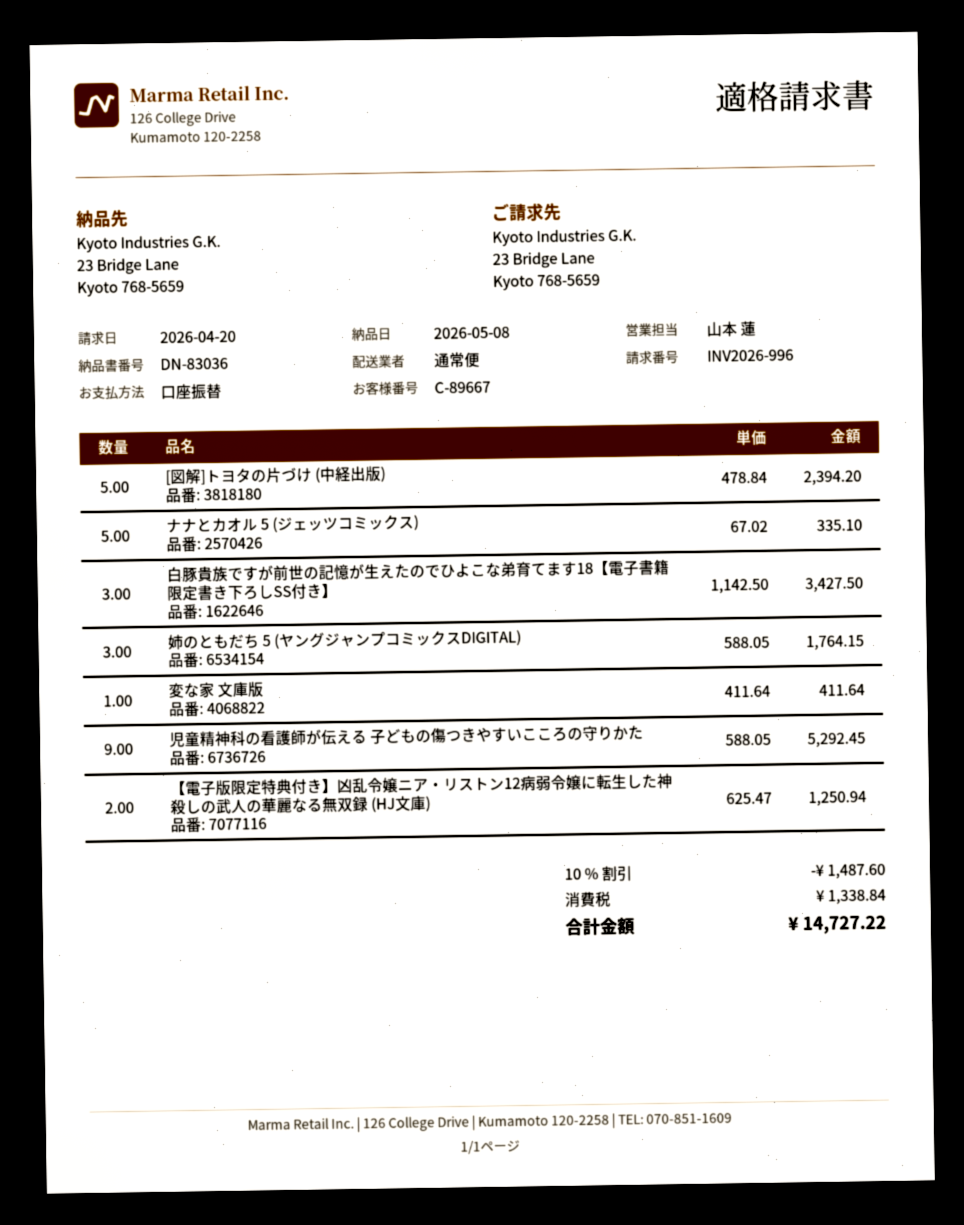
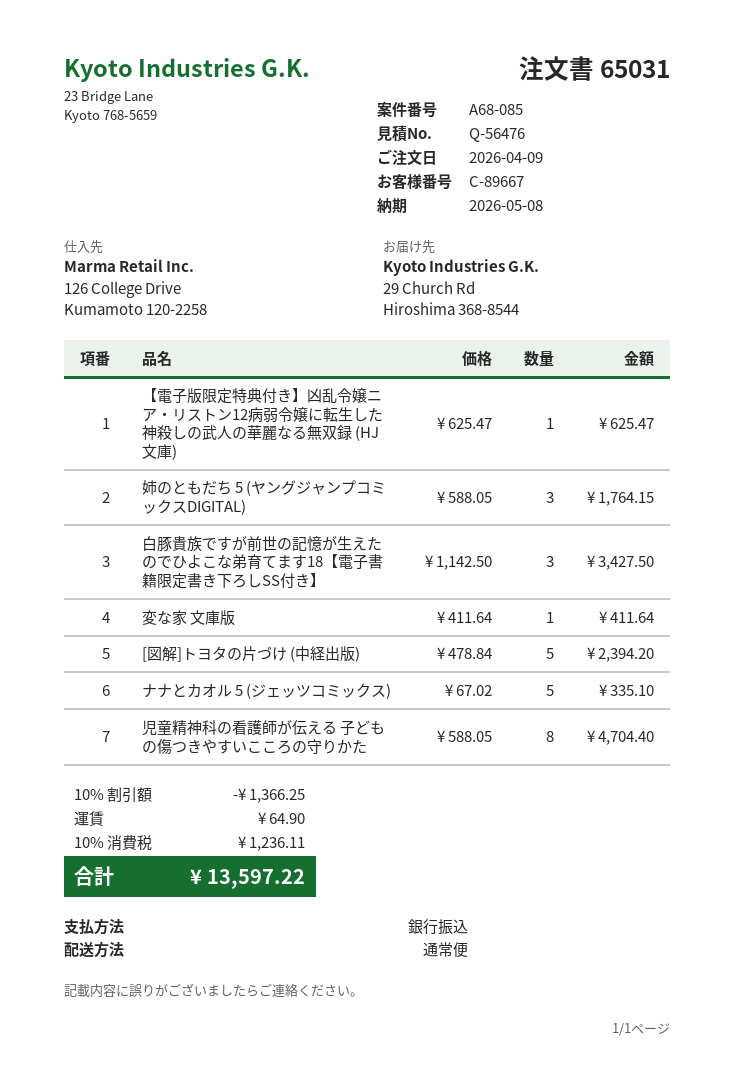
payment method: direct debit -> bank transfer
ship to: 23 Bridge Lane, Kyoto 768-5659 -> 29 Church Rd, Hiroshima 368-8544
児童精神科の看護師が伝える 子どもの傷つきやすいこころの守りかた: 9 x 588.05 = 5292.45 -> 8 x 588.05 = 4704.40
【電子版限定特典付き】凶乱令嬢ニア・リストン12病弱令嬢に転生した神殺しの武人の華麗なる無双録 (HJ文庫): 2 x 625.47 = 1250.94 -> 1 x 625.47 = 625.47
discount: 10% = 1487.60 -> 10% = 1366.25
shipping: none -> 64.90
tax: 1338.84 -> 1236.11
total: 14727.22 -> 13597.22

